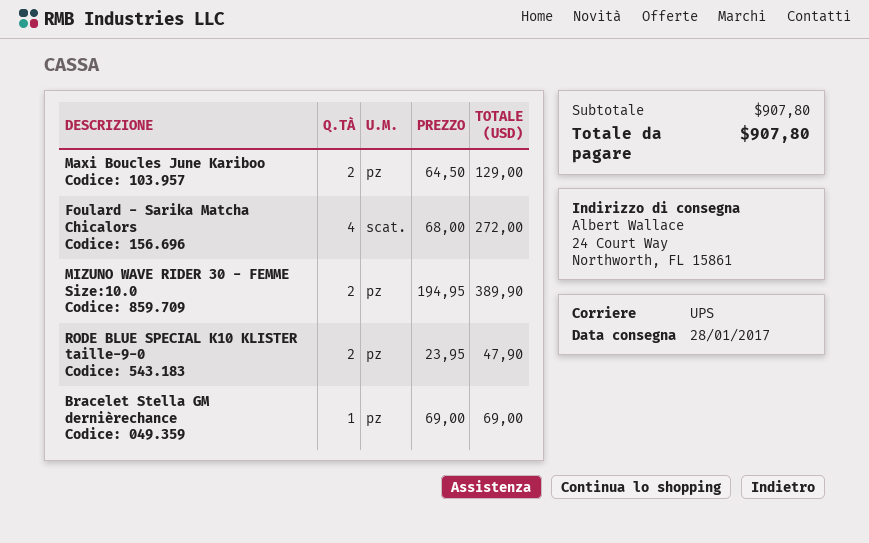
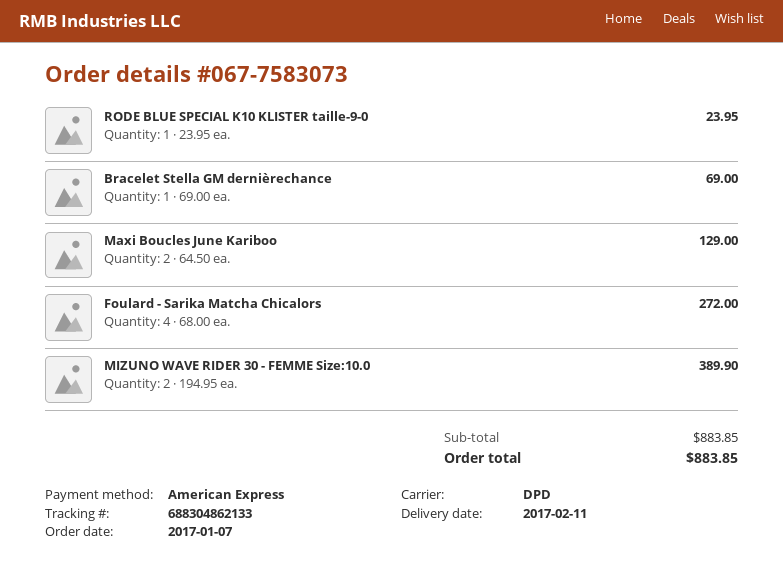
delivery date: 2017-01-28 -> 2017-02-11
shipping method: UPS -> DPD
RODE BLUE SPECIAL K10 KLISTER taille-9-0: 2 x 23.95 = 47.90 -> 1 x 23.95 = 23.95
subtotal: 907.80 -> 883.85
total: 907.80 -> 883.85

